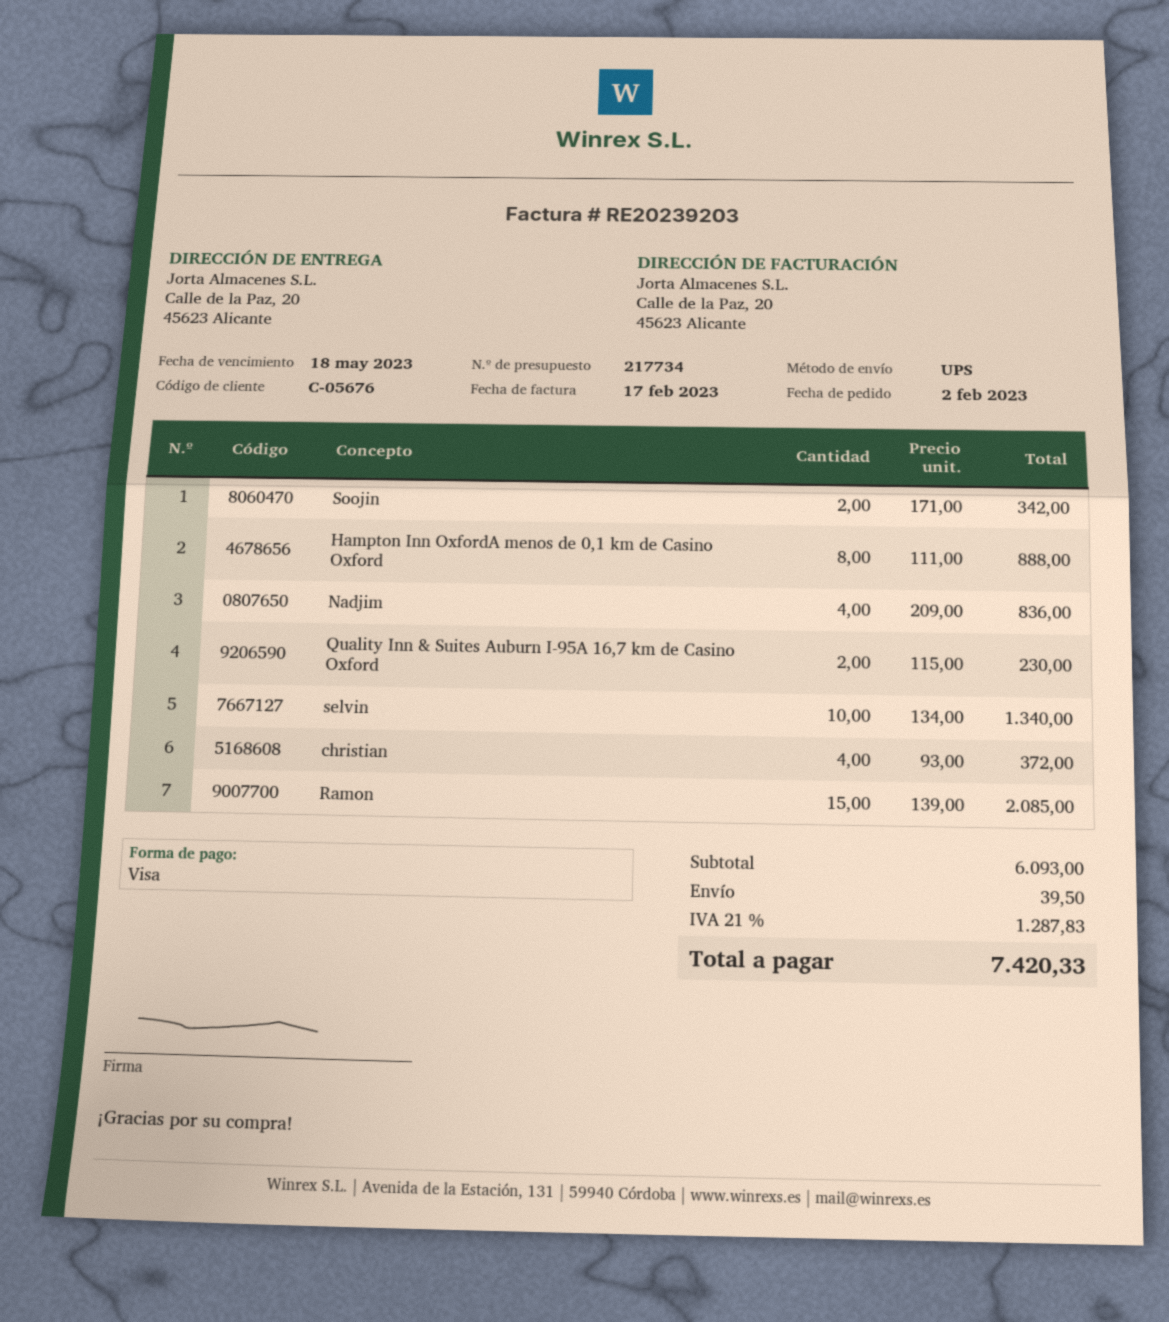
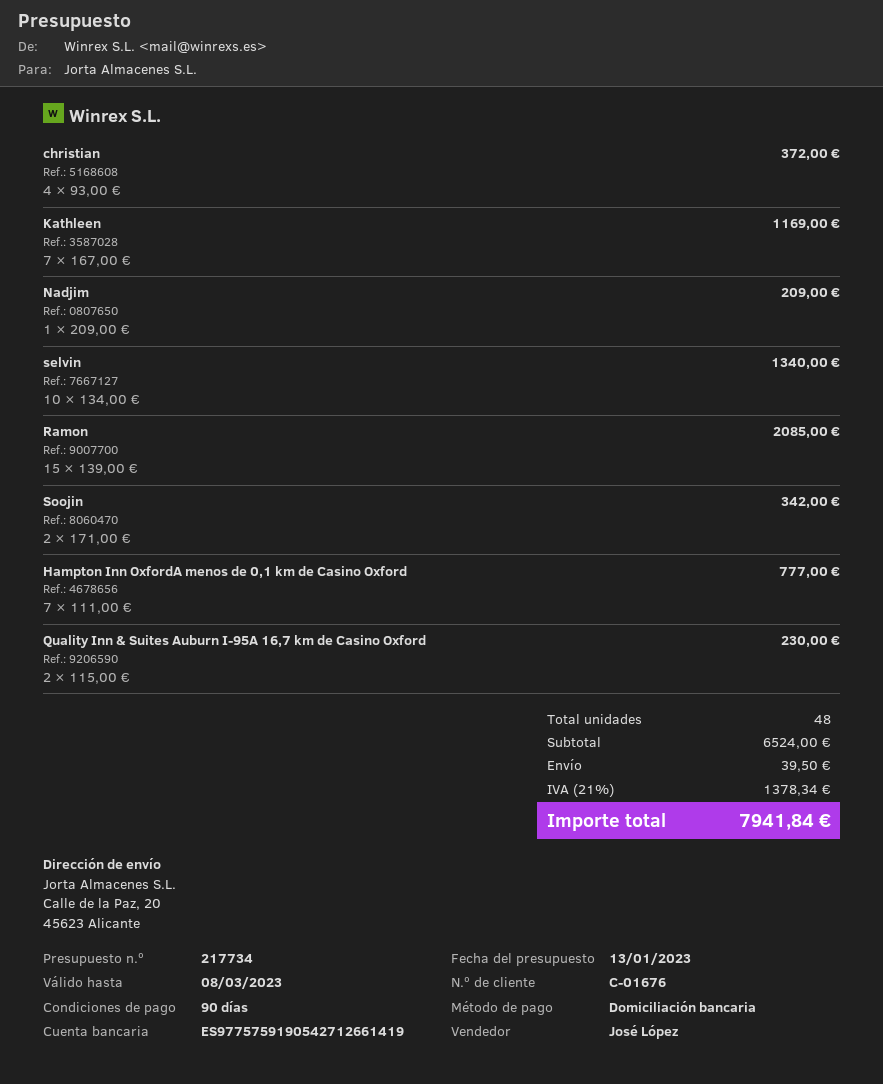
customer number: C-05676 -> C-01676
payment method: Visa -> direct debit
Hampton Inn OxfordA menos de 0,1 km de Casino Oxford: 8 x 111.00 = 888.00 -> 7 x 111.00 = 777.00
Nadjim: 4 x 209.00 = 836.00 -> 1 x 209.00 = 209.00
Kathleen: none -> 7 x 167.00 = 1169.00
subtotal: 6093.00 -> 6524.00
tax: 21% = 1287.83 -> 21% = 1378.34
total: 7420.33 -> 7941.84

